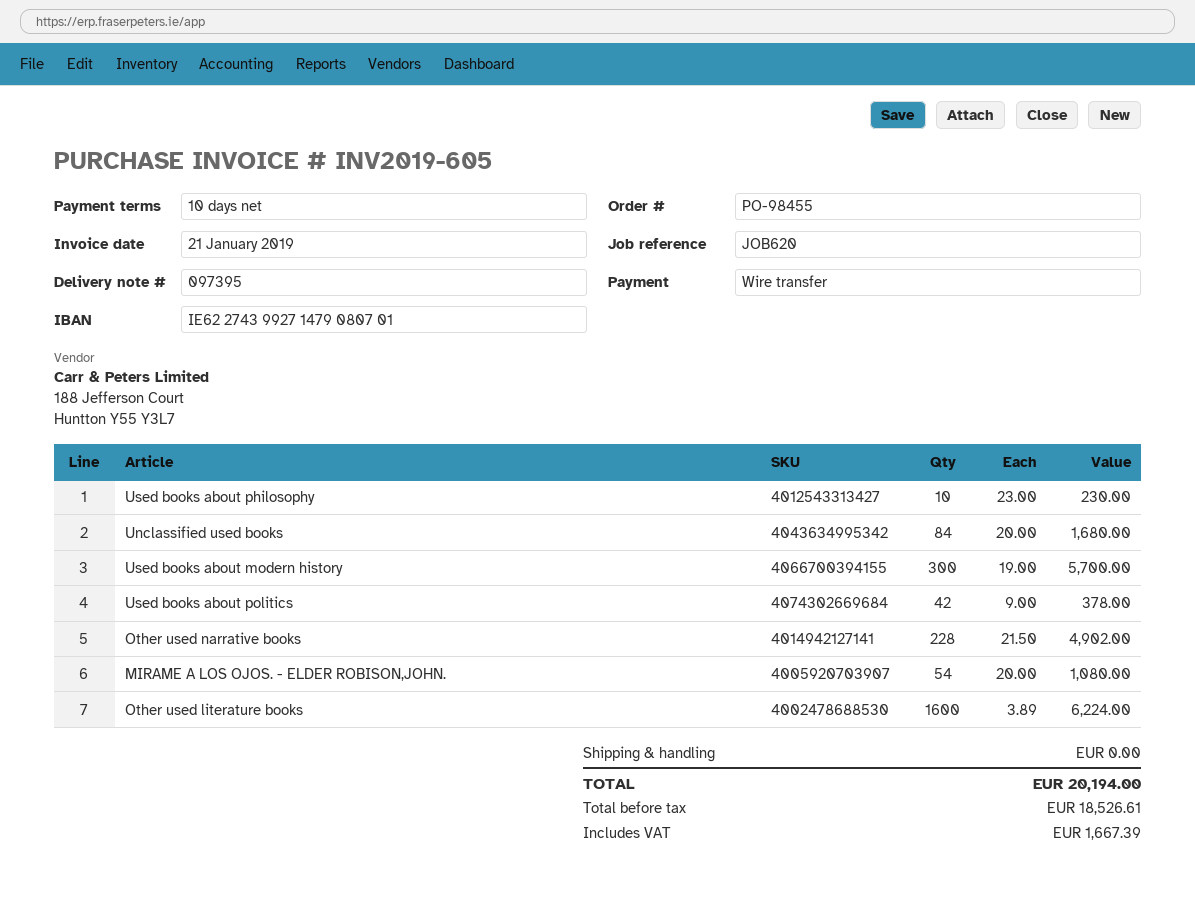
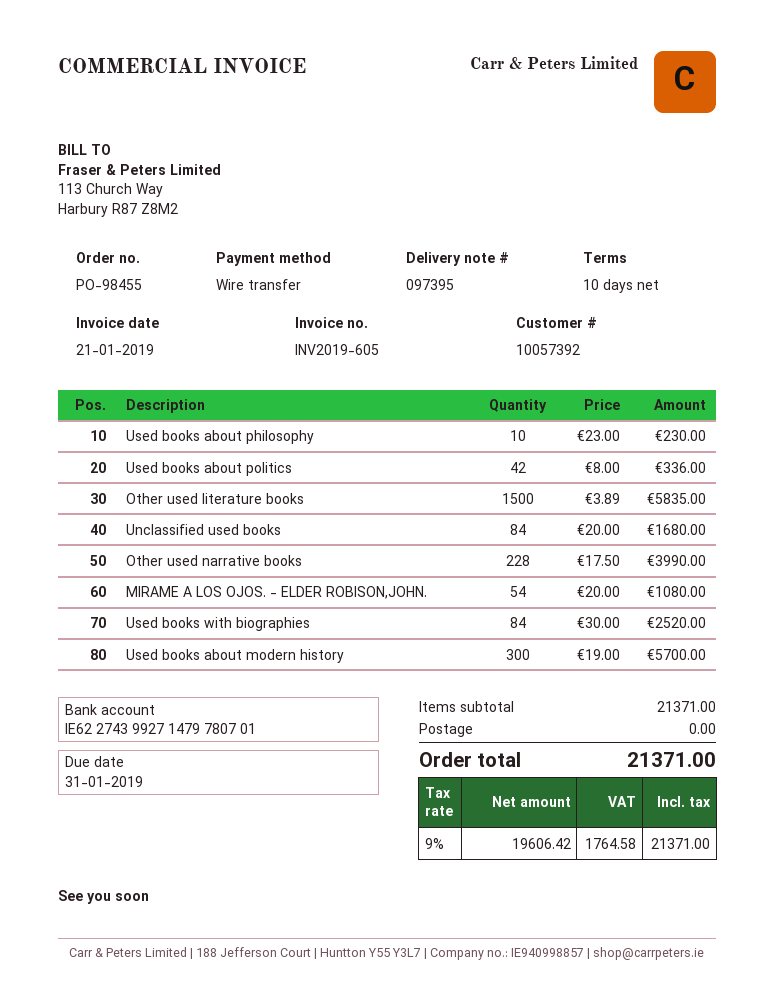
bank account: IE62274399271479080701 -> IE62274399271479780701
Used books about politics: 42 x 9.00 = 378.00 -> 42 x 8.00 = 336.00
Other used narrative books: 228 x 21.50 = 4902.00 -> 228 x 17.50 = 3990.00
Other used literature books: 1600 x 3.89 = 6224.00 -> 1500 x 3.89 = 5835.00
Used books with biographies: none -> 84 x 30.00 = 2520.00
net: 18526.61 -> 19606.42
tax: 1667.39 -> 1764.58
total: 20194.00 -> 21371.00

